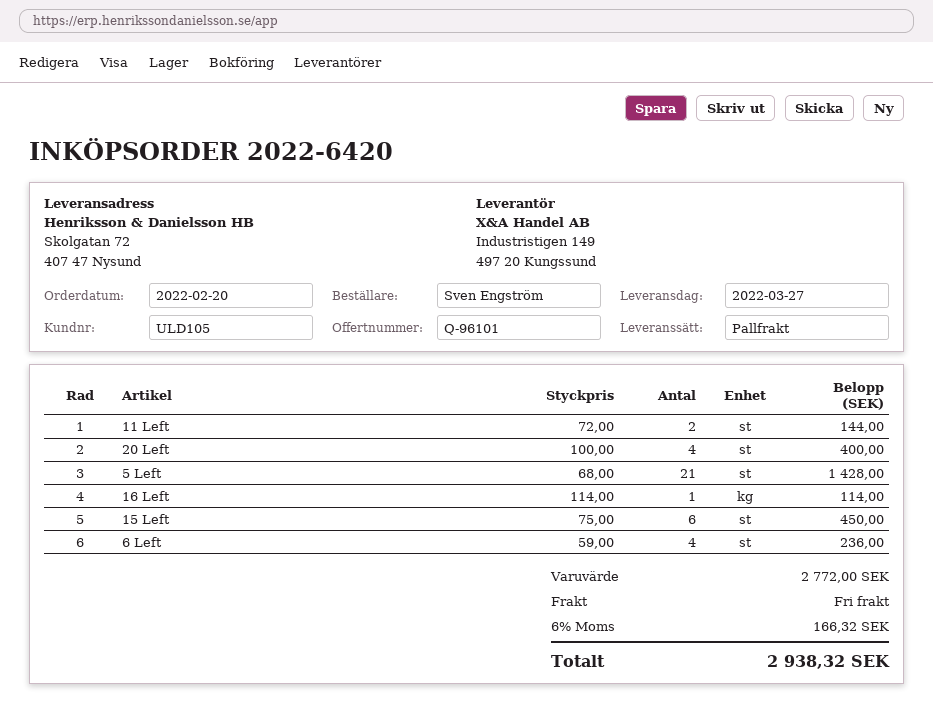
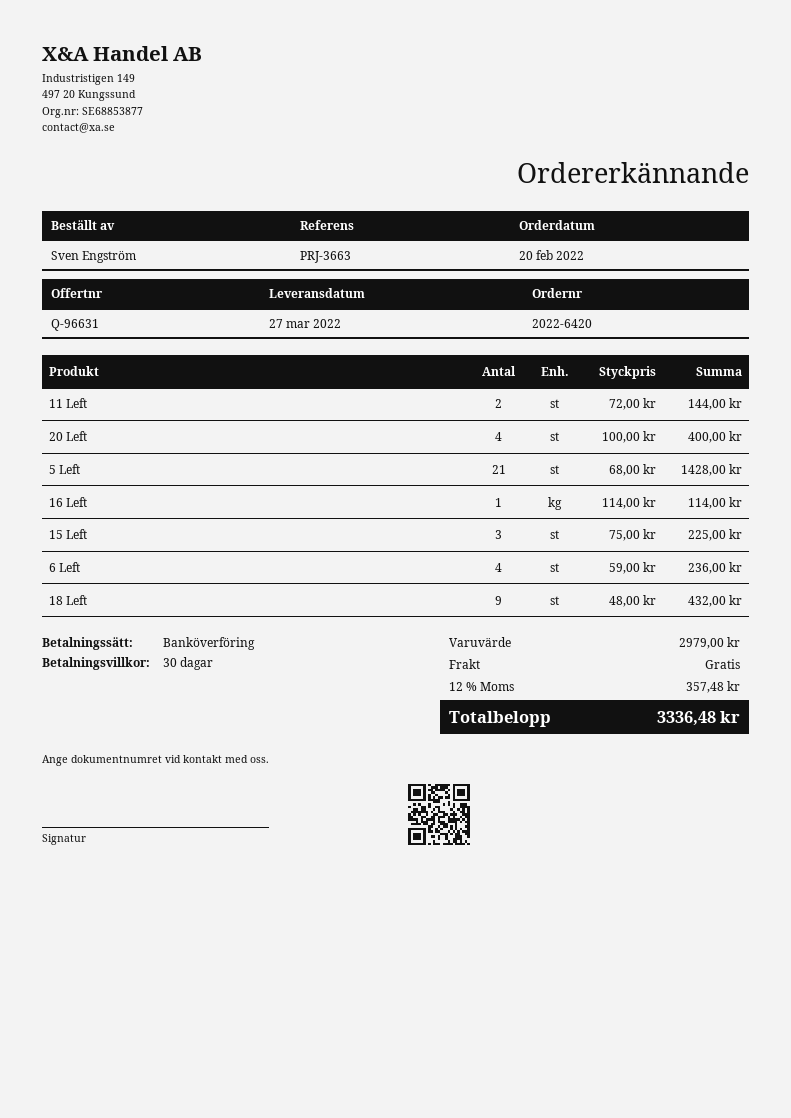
quote number: Q-96101 -> Q-96631
15 Left: 6 x 75.00 = 450.00 -> 3 x 75.00 = 225.00
18 Left: none -> 9 x 48.00 = 432.00
subtotal: 2772.00 -> 2979.00
tax: 6% = 166.32 -> 12% = 357.48
total: 2938.32 -> 3336.48

